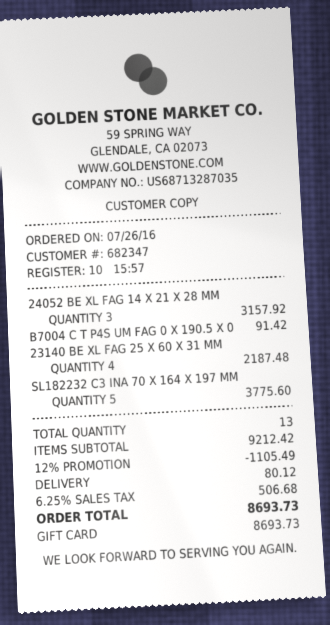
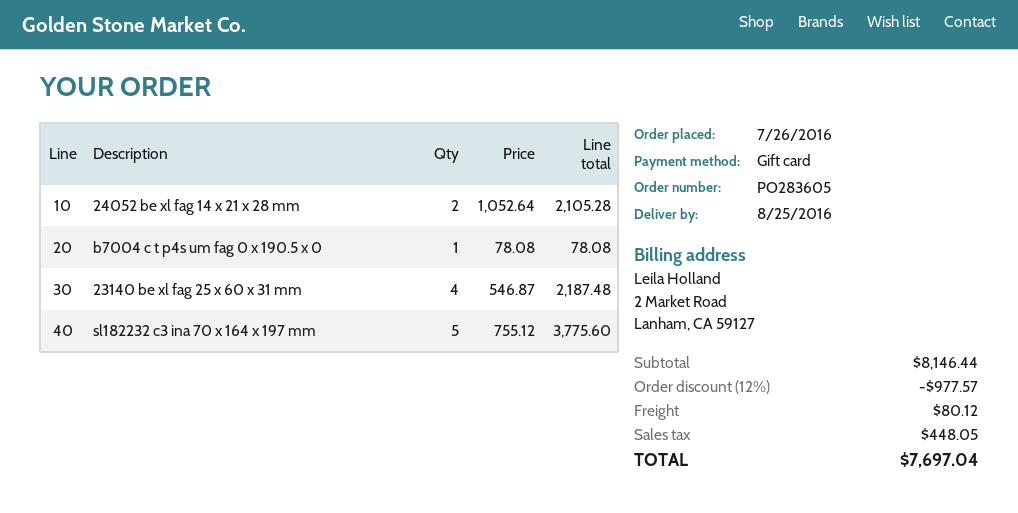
24052 BE XL FAG 14 X 21 X 28 MM: 3 for 3157.92 -> 2 for 2105.28
B7004 C T P4S UM FAG 0 X 190.5 X 0: 1 for 91.42 -> 1 for 78.08
subtotal: 9212.42 -> 8146.44
discount: 12% = 1105.49 -> 12% = 977.57
tax: 506.68 -> 448.05
total: 8693.73 -> 7697.04

